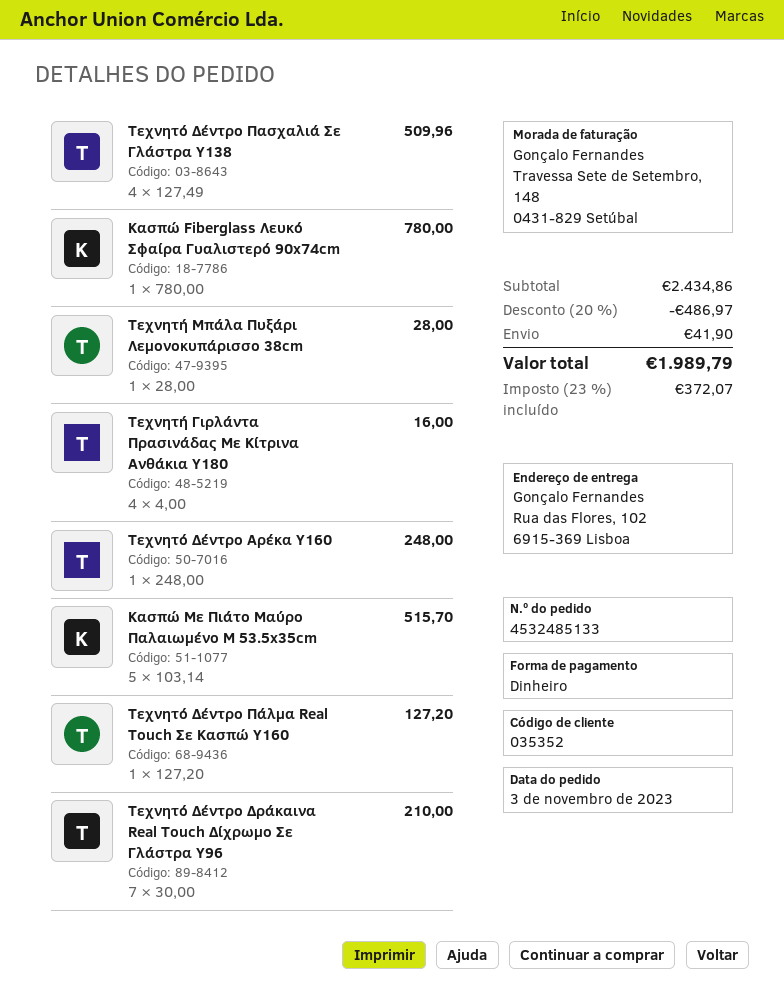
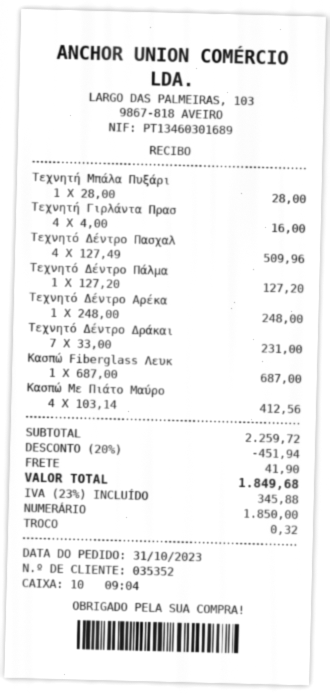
order date: 2023-11-03 -> 2023-10-31
Κασπώ Fiberglass Λευκό Σφαίρα Γυαλιστερό 90x74cm: 1 x 780.00 = 780.00 -> 1 x 687.00 = 687.00
Κασπώ Με Πιάτο Μαύρο Παλαιωμένο M 53.5x35cm: 5 x 103.14 = 515.70 -> 4 x 103.14 = 412.56
Τεχνητό Δέντρο Δράκαινα Real Touch Δίχρωμο Σε Γλάστρα Y96: 7 x 30.00 = 210.00 -> 7 x 33.00 = 231.00
subtotal: 2434.86 -> 2259.72
discount: 20% = 486.97 -> 20% = 451.94
tax: 23% = 372.07 -> 23% = 345.88
total: 1989.79 -> 1849.68

